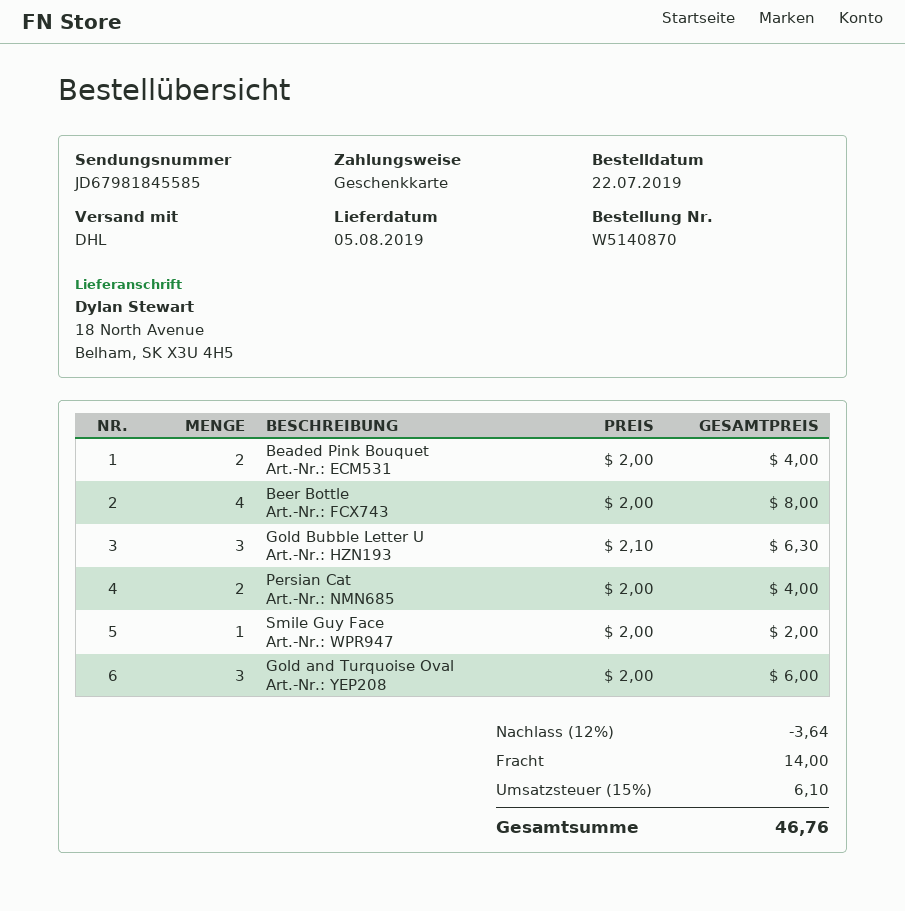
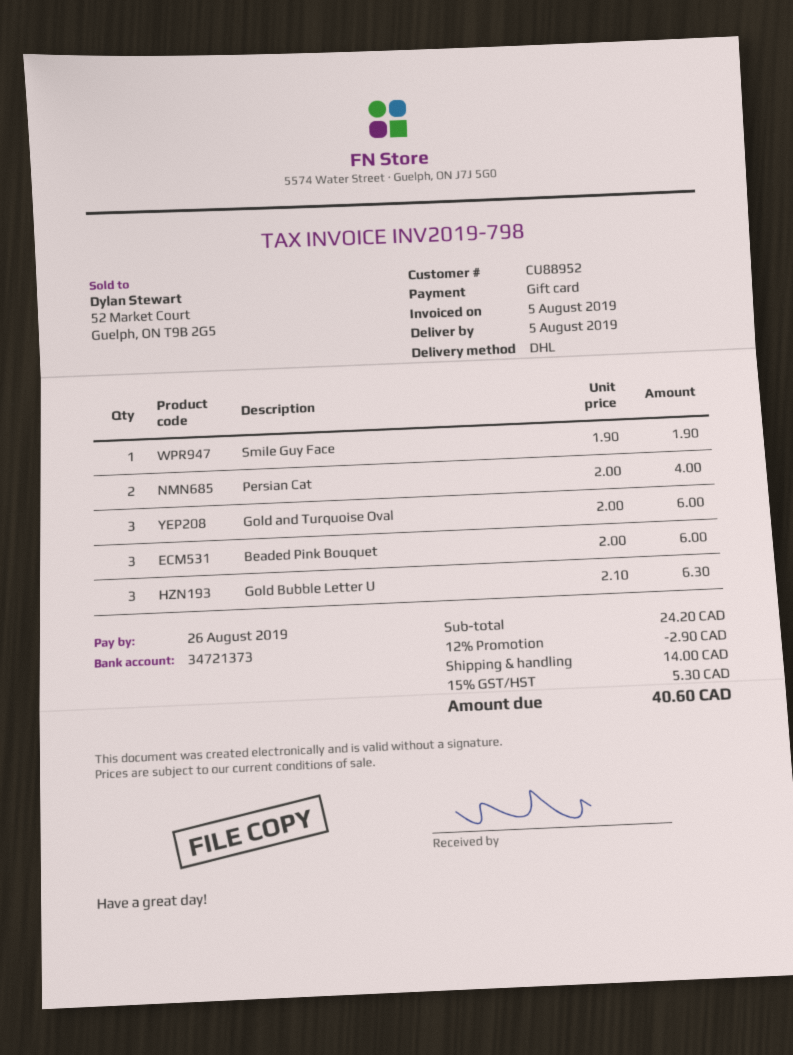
Beaded Pink Bouquet: 2 x 2.00 = 4.00 -> 3 x 2.00 = 6.00
Beer Bottle: 4 x 2.00 = 8.00 -> none
Smile Guy Face: 1 x 2.00 = 2.00 -> 1 x 1.90 = 1.90
discount: 12% = 3.64 -> 12% = 2.90
tax: 15% = 6.10 -> 15% = 5.30
total: 46.76 -> 40.60

